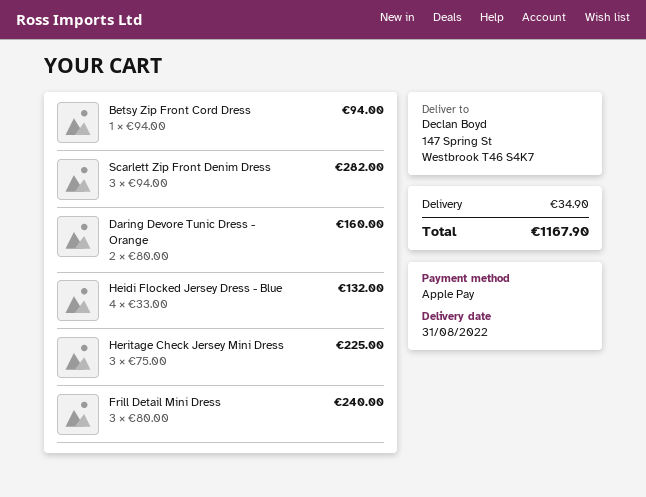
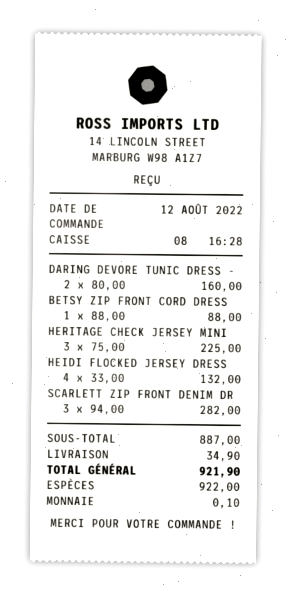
payment method: Apple Pay -> cash
Betsy Zip Front Cord Dress: 1 x 94.00 = 94.00 -> 1 x 88.00 = 88.00
Frill Detail Mini Dress: 3 x 80.00 = 240.00 -> none
total: 1167.90 -> 921.90

